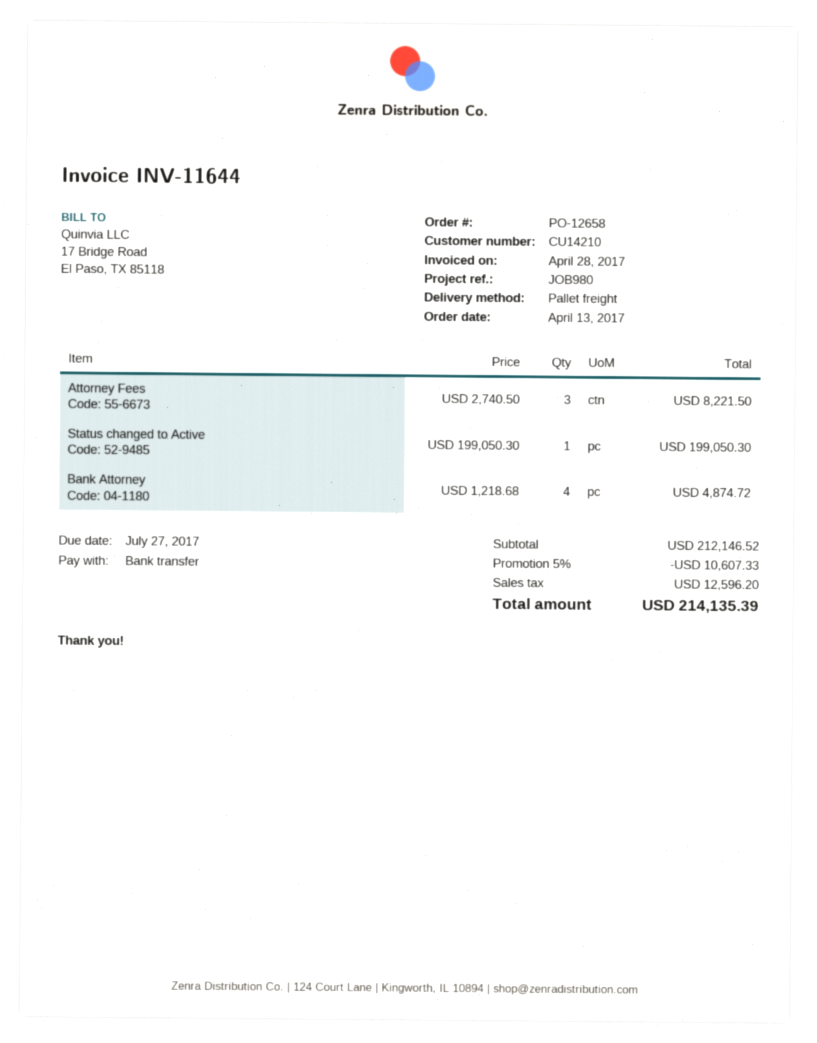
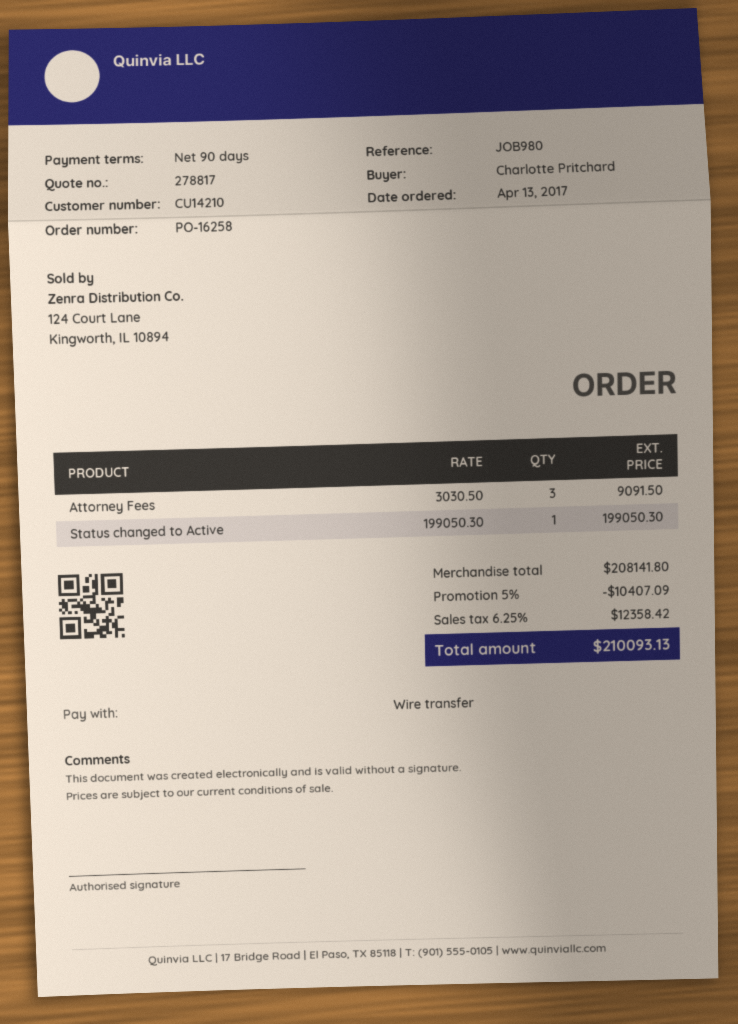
order number: PO-12658 -> PO-16258
Attorney Fees: 3 x 2740.50 = 8221.50 -> 3 x 3030.50 = 9091.50
Bank Attorney: 4 x 1218.68 = 4874.72 -> none
subtotal: 212146.52 -> 208141.80
discount: 5% = 10607.33 -> 5% = 10407.09
tax: 12596.20 -> 12358.42
total: 214135.39 -> 210093.13

